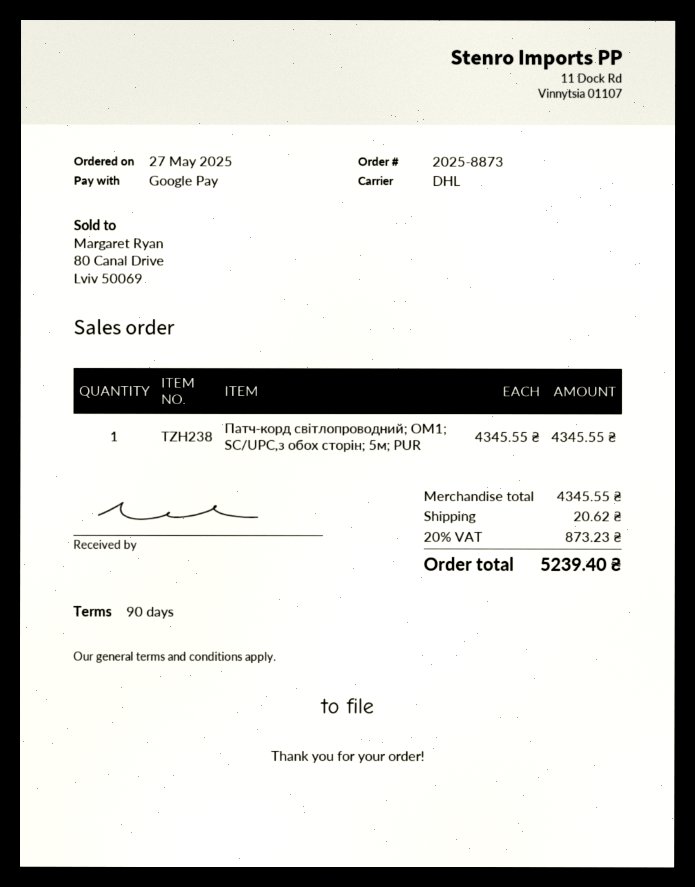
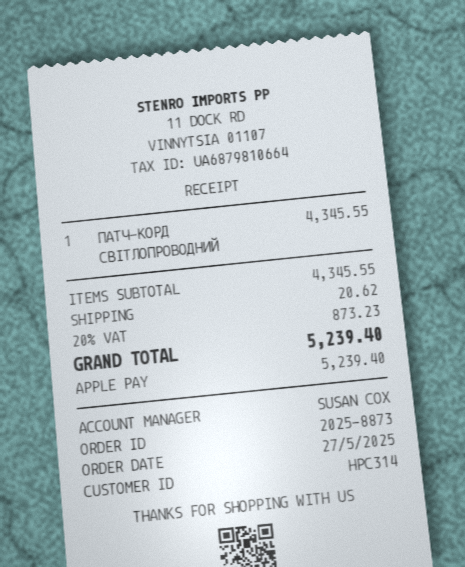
payment method: Google Pay -> Apple Pay

